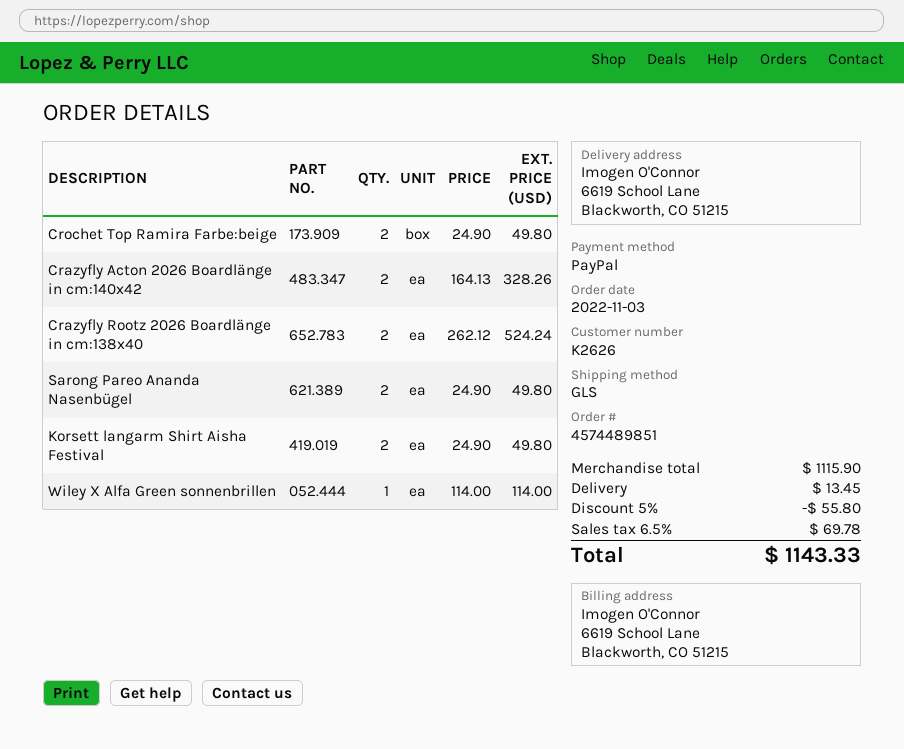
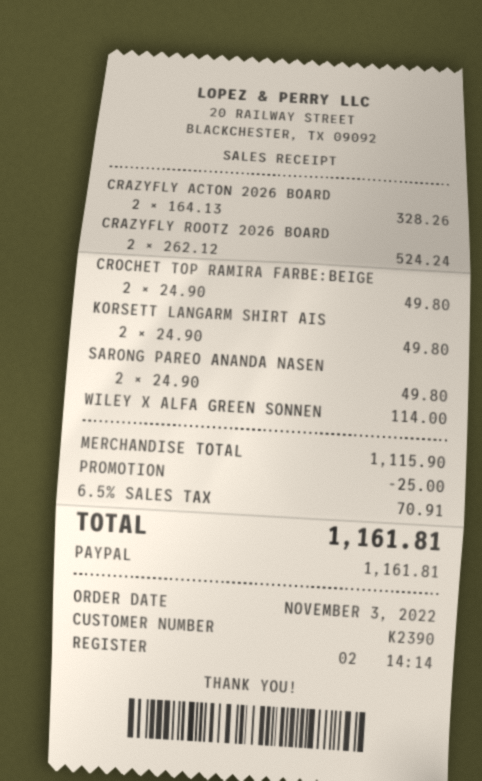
customer number: K2626 -> K2390
discount: 55.80 -> 25.00
shipping: 13.45 -> none
tax: 6.5% = 69.78 -> 6.5% = 70.91
total: 1143.33 -> 1161.81

